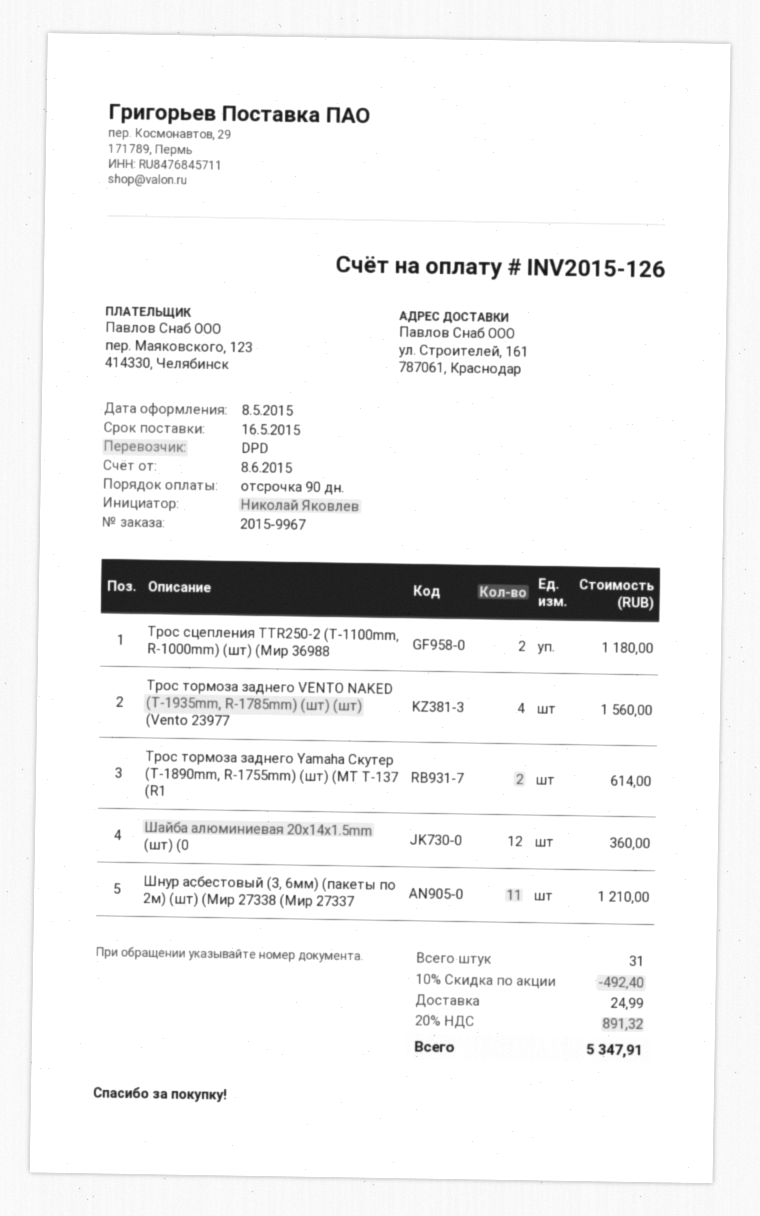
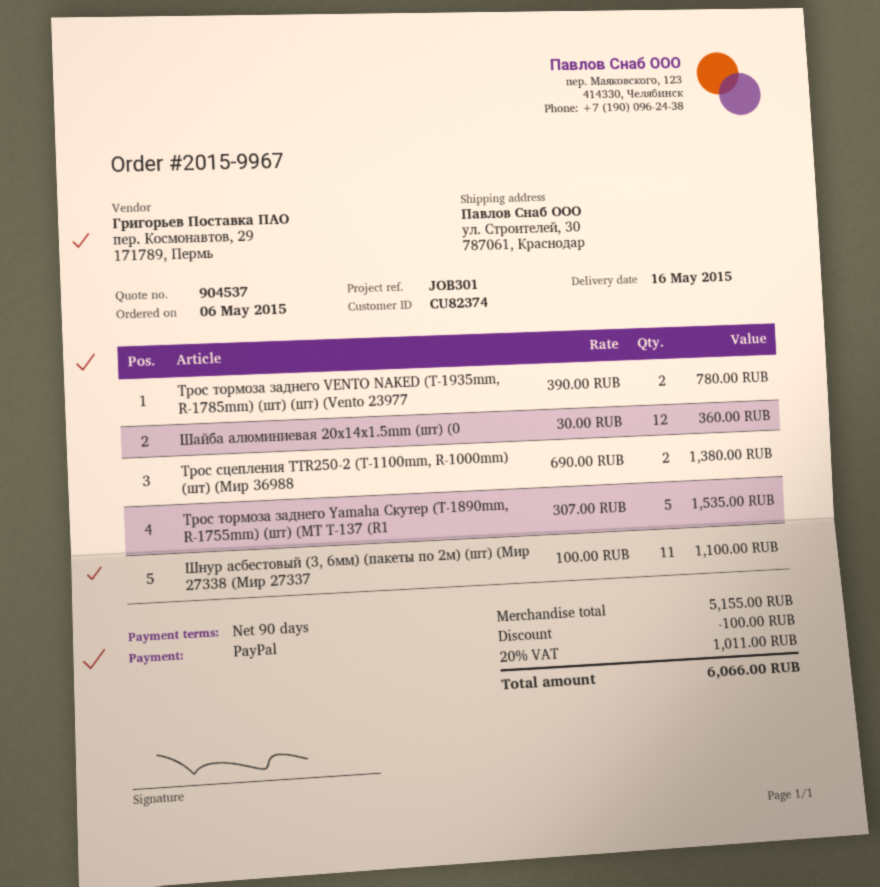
order date: 2015-05-08 -> 2015-05-06
ship to: ул. Строителей, 161, 787061, Краснодар -> ул. Строителей, 30, 787061, Краснодар
Трос сцепления TTR250-2 (T-1100mm, R-1000mm) (шт) (Мир 36988: 2 for 1180.00 -> 2 for 1380.00
Трос тормоза заднего VENTO NAKED (T-1935mm, R-1785mm) (шт) (шт) (Vento 23977: 4 for 1560.00 -> 2 for 780.00
Трос тормоза заднего Yamaha Скутер (T-1890mm, R-1755mm) (шт) (MT T-137 (R1: 2 for 614.00 -> 5 for 1535.00
Шнур асбестовый (3, 6мм) (пакеты по 2м) (шт) (Мир 27338 (Мир 27337: 11 for 1210.00 -> 11 for 1100.00
discount: 492.40 -> 100.00
shipping: 24.99 -> none
tax: 20% = 891.32 -> 20% = 1011.00
total: 5347.91 -> 6066.00

